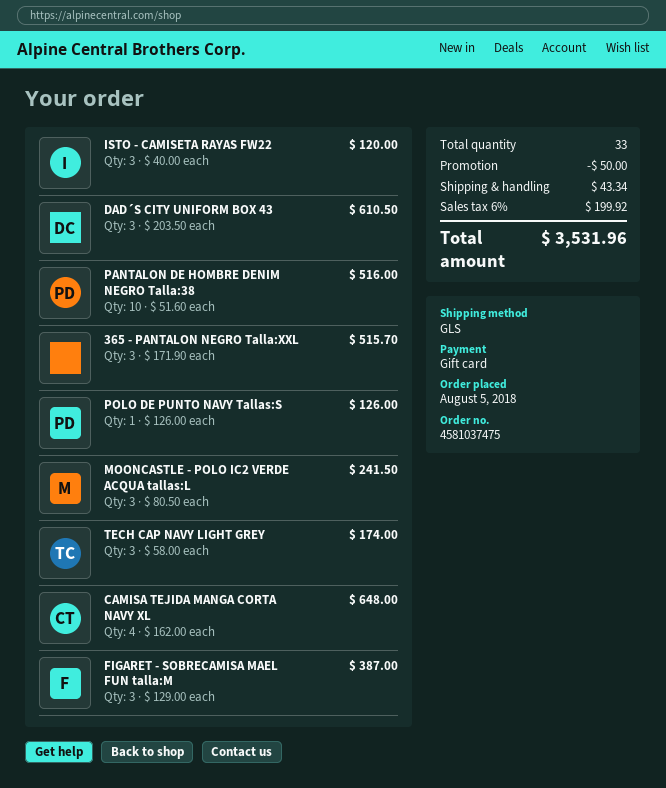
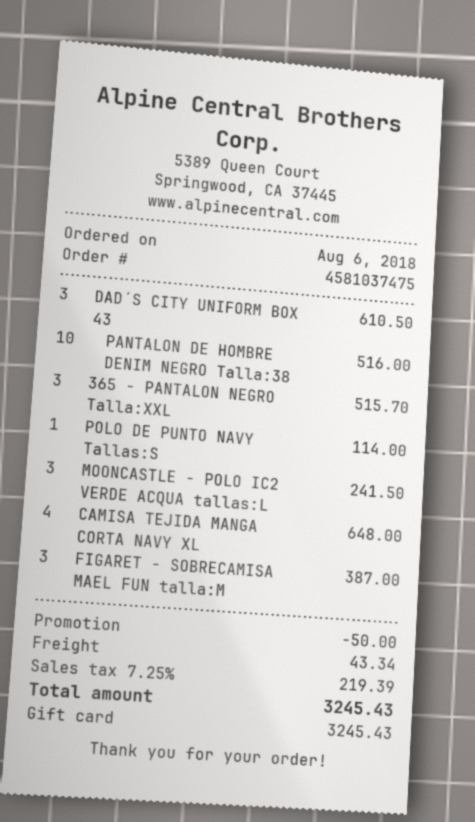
order date: 2018-08-05 -> 2018-08-06
ISTO - CAMISETA RAYAS FW22: 3 for 120.00 -> none
POLO DE PUNTO NAVY Tallas:S: 1 for 126.00 -> 1 for 114.00
TECH CAP NAVY LIGHT GREY: 3 for 174.00 -> none
tax: 6% = 199.92 -> 7.25% = 219.39
total: 3531.96 -> 3245.43

